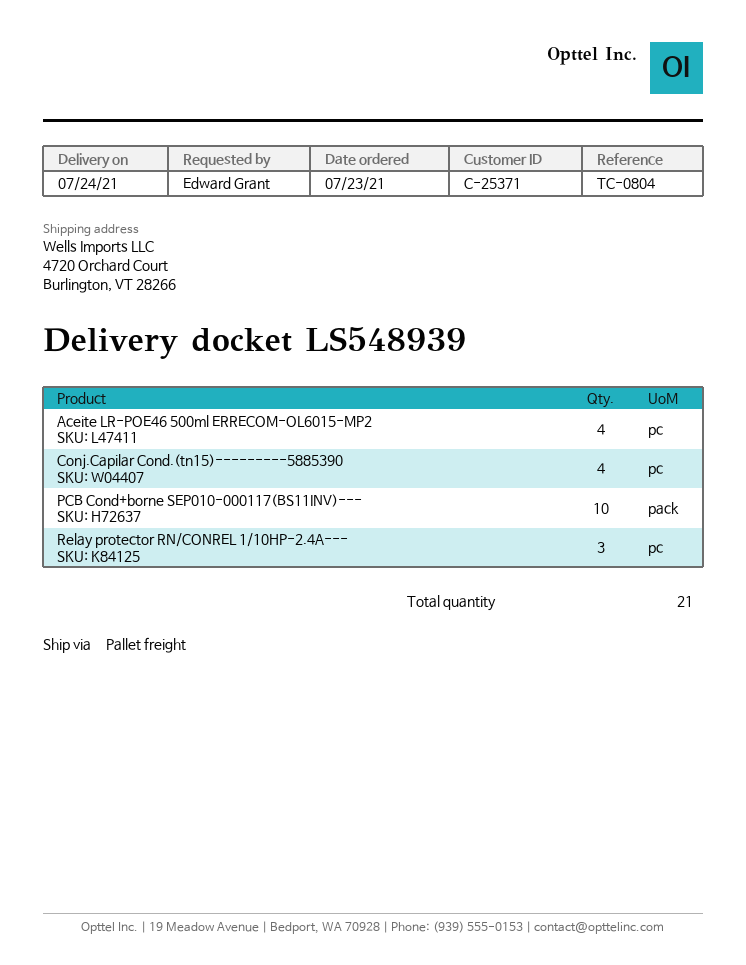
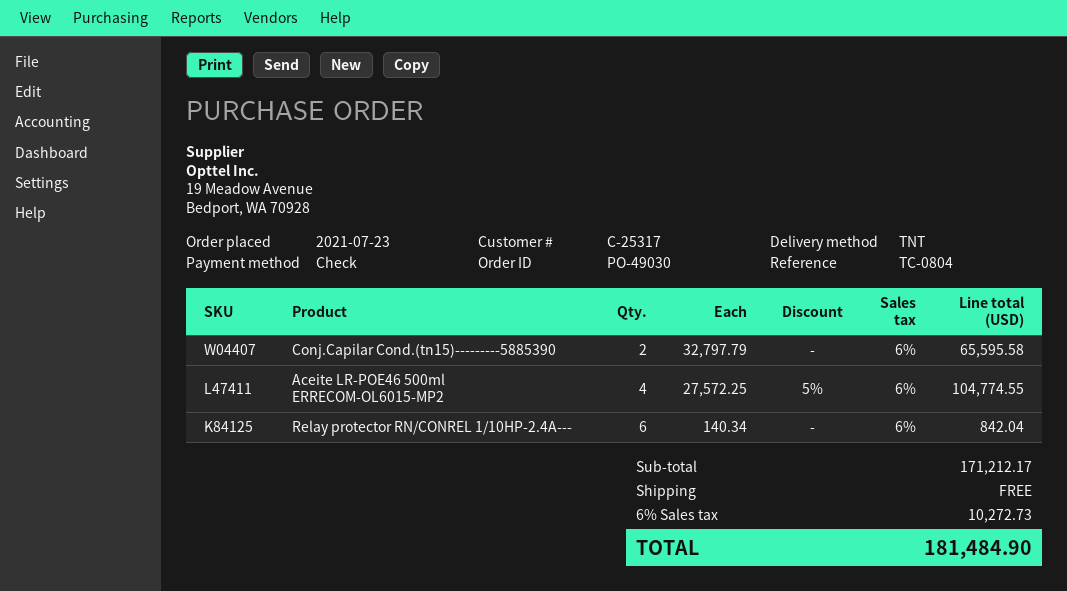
customer number: C-25371 -> C-25317
shipping method: pallet freight -> TNT
Conj.Capilar Cond.(tn15)---------5885390: 4 -> 2
PCB Cond+borne SEP010-000117(BS11INV)---: 10 -> none
Relay protector RN/CONREL 1/10HP-2.4A---: 3 -> 6

